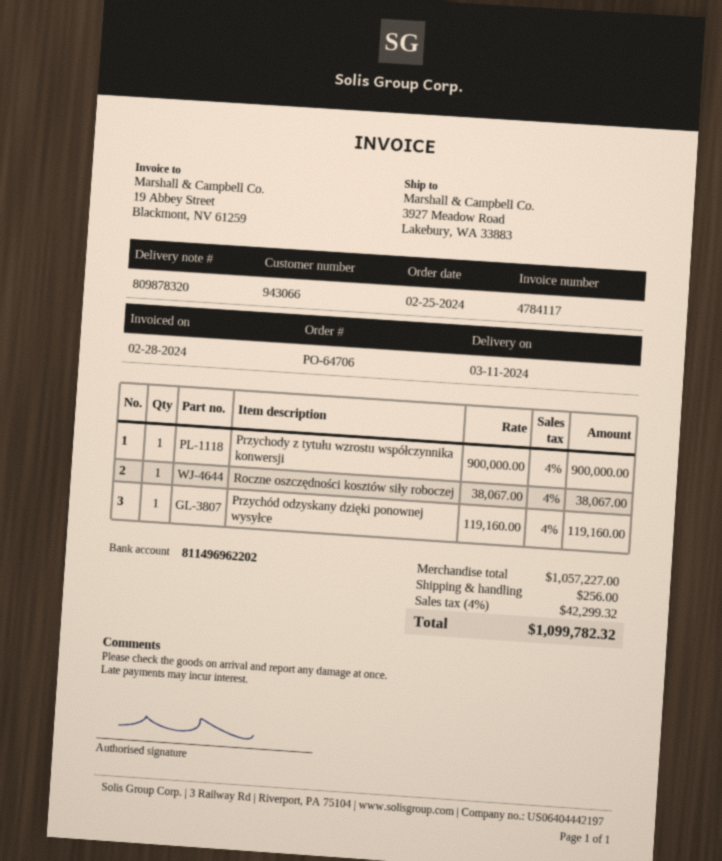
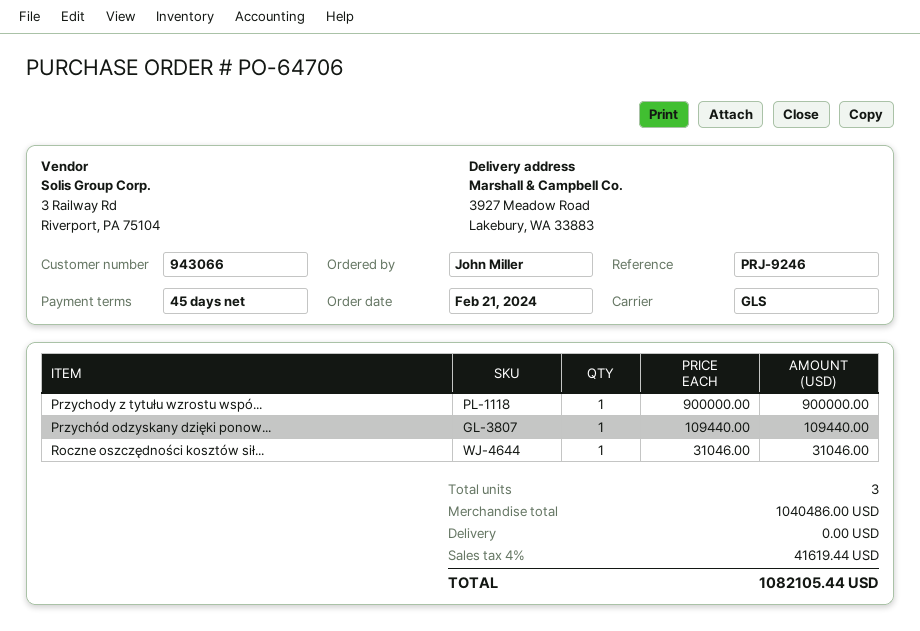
order date: 2024-02-25 -> 2024-02-21
Roczne oszczędności kosztów siły roboczej: 1 x 38067.00 = 38067.00 -> 1 x 31046.00 = 31046.00
Przychód odzyskany dzięki ponownej wysyłce: 1 x 119160.00 = 119160.00 -> 1 x 109440.00 = 109440.00
subtotal: 1057227.00 -> 1040486.00
shipping: 256.00 -> 0.00
tax: 4% = 42299.32 -> 4% = 41619.44
total: 1099782.32 -> 1082105.44

